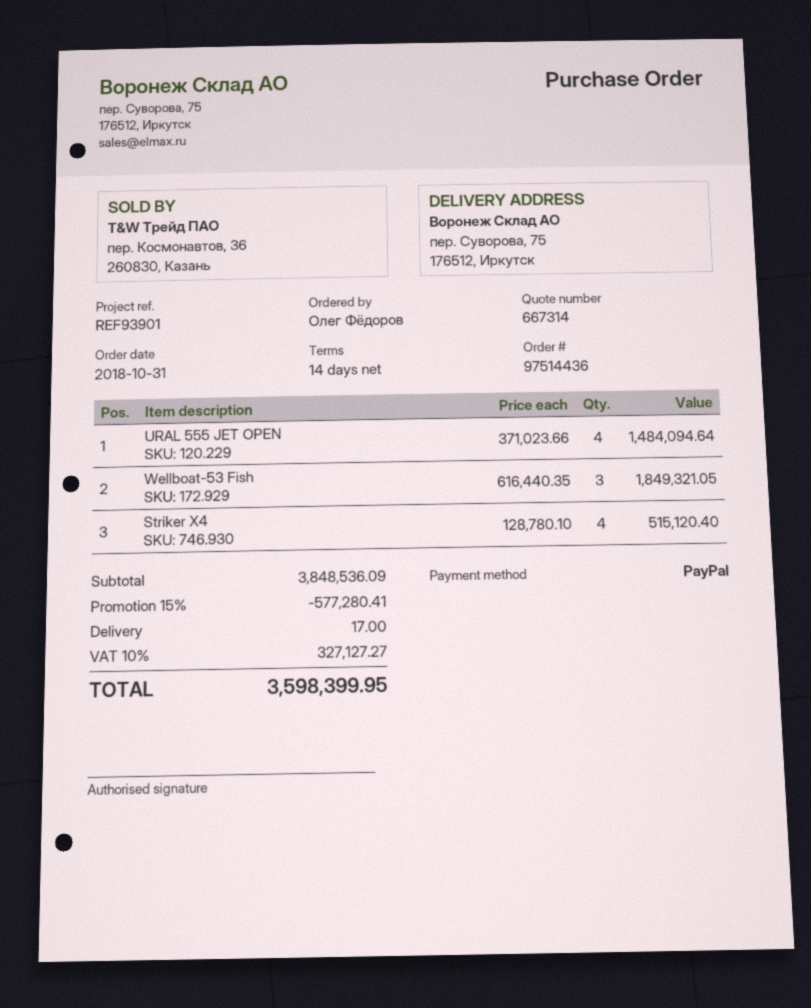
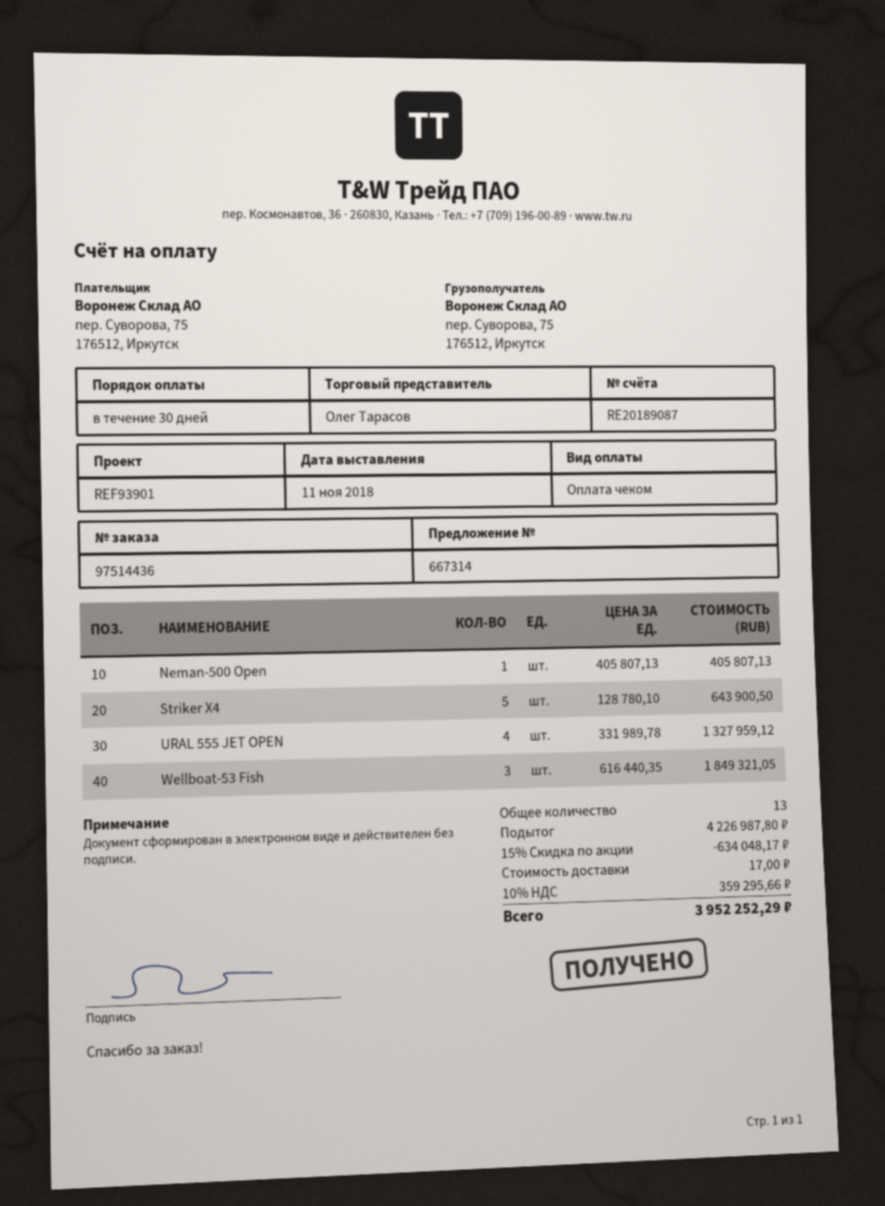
payment terms: 14 days -> 30 days
payment method: PayPal -> cheque
URAL 555 JET OPEN: 4 x 371023.66 = 1484094.64 -> 4 x 331989.78 = 1327959.12
Striker X4: 4 x 128780.10 = 515120.40 -> 5 x 128780.10 = 643900.50
Neman-500 Open: none -> 1 x 405807.13 = 405807.13
subtotal: 3848536.09 -> 4226987.80
discount: 15% = 577280.41 -> 15% = 634048.17
tax: 10% = 327127.27 -> 10% = 359295.66
total: 3598399.95 -> 3952252.29

